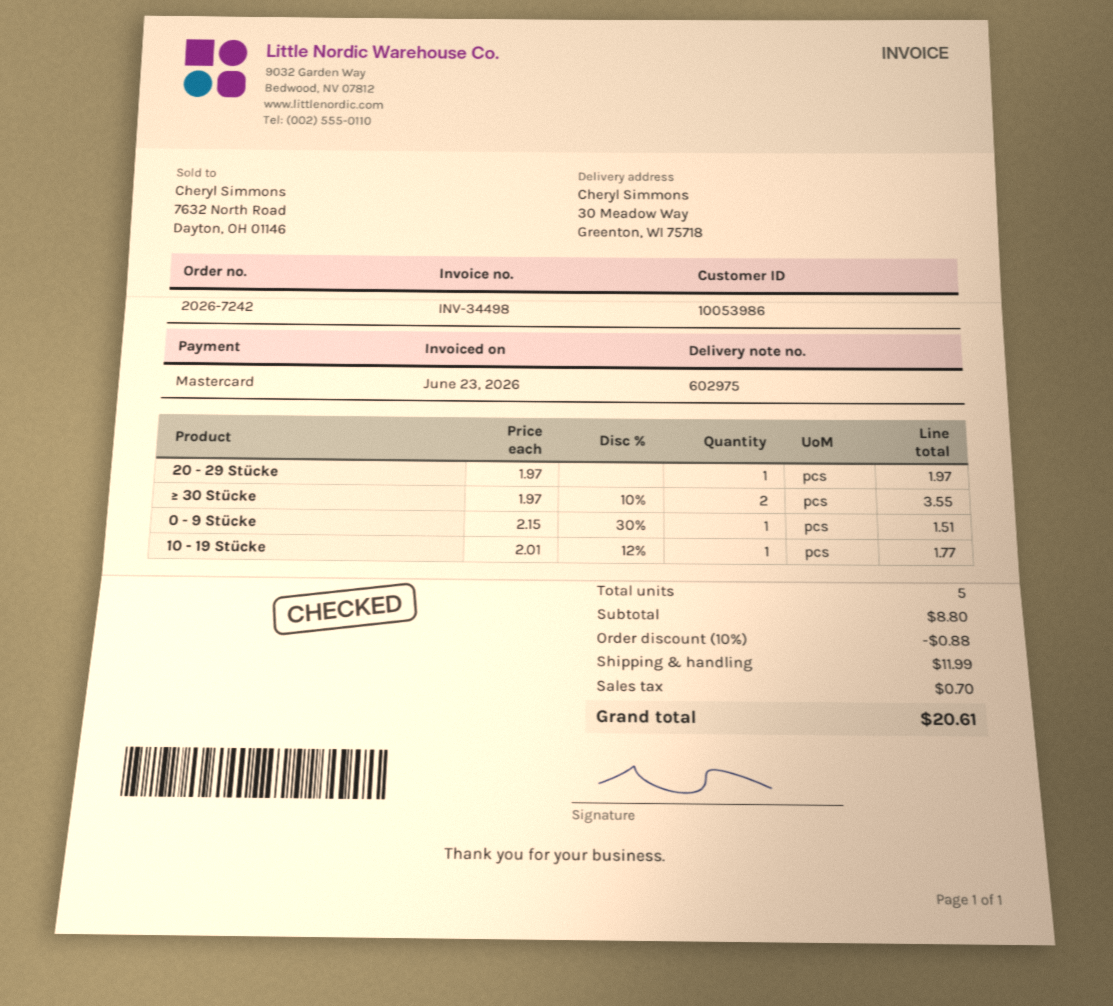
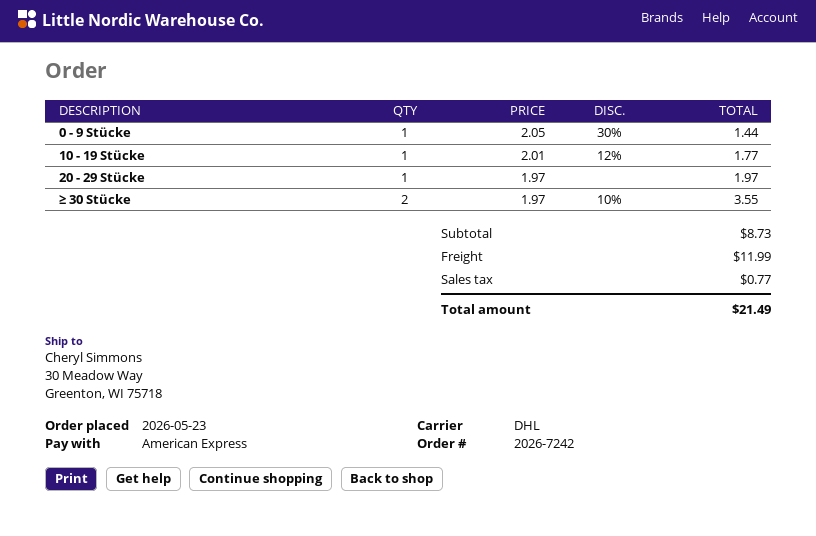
payment method: Mastercard -> American Express
0 - 9 Stücke: 1 x 2.15 - 30% = 1.51 -> 1 x 2.05 - 30% = 1.44
subtotal: 8.80 -> 8.73
discount: 10% = 0.88 -> none
tax: 0.70 -> 0.77
total: 20.61 -> 21.49

